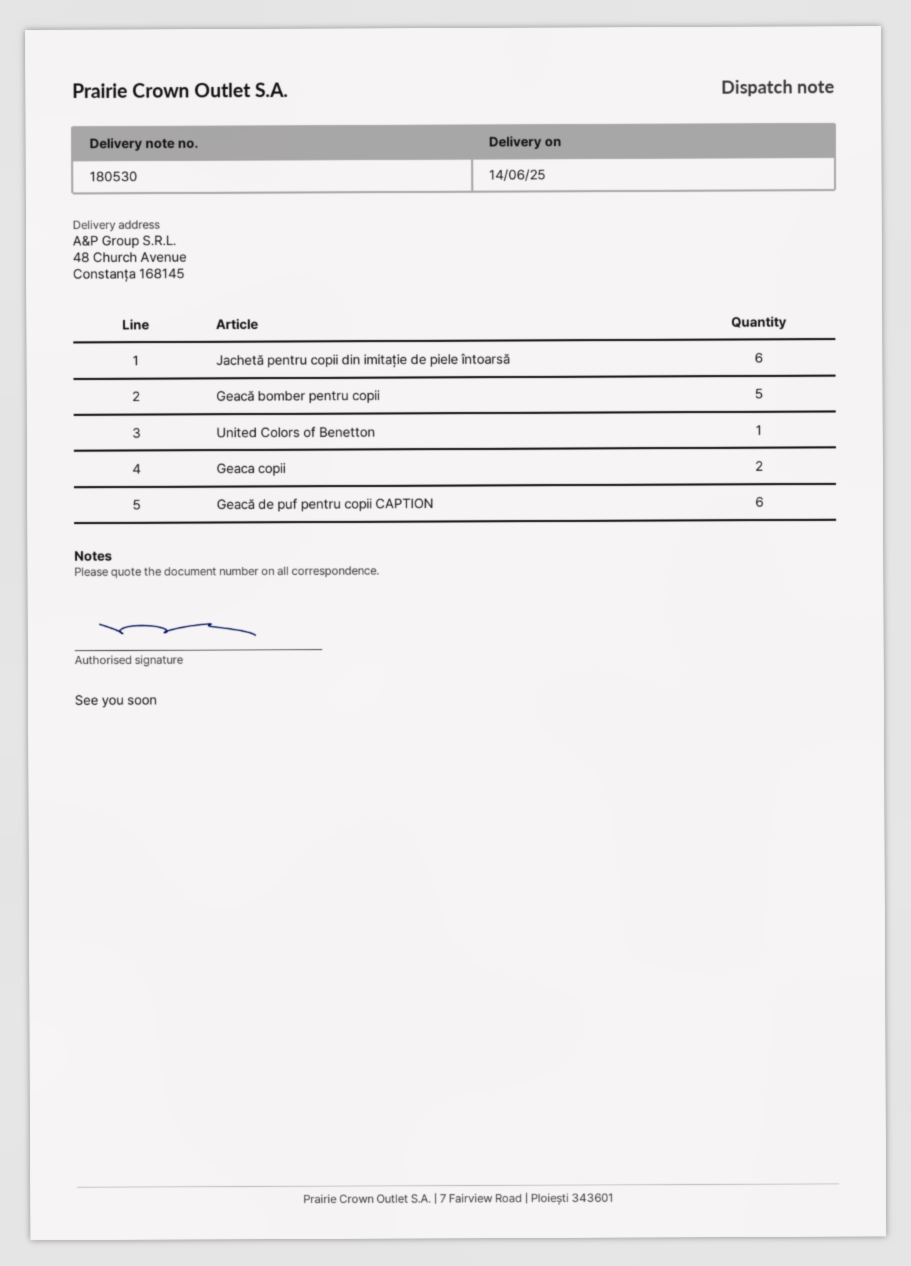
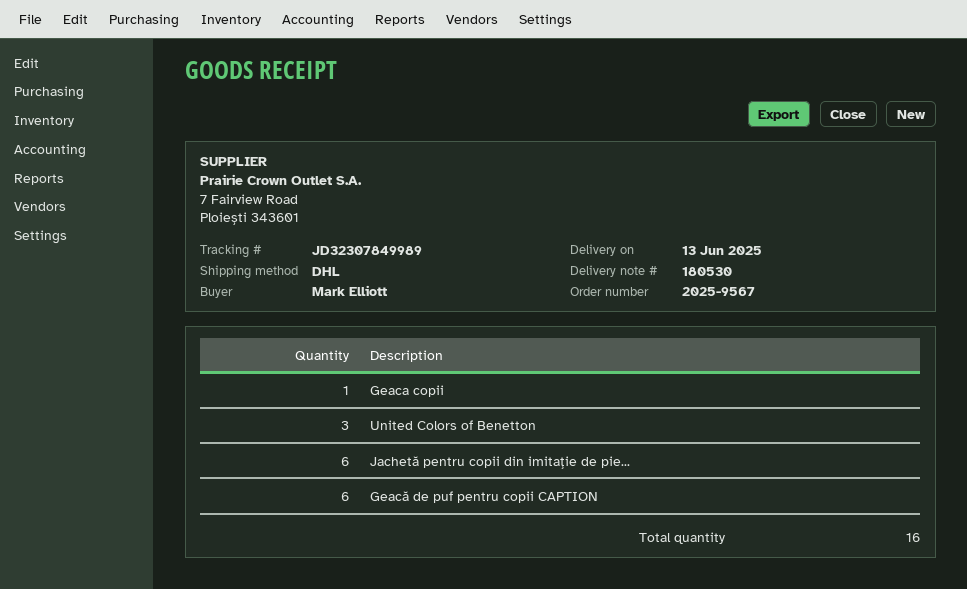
delivery date: 2025-06-14 -> 2025-06-13
Geacă bomber pentru copii: 5 -> none
United Colors of Benetton: 1 -> 3
Geaca copii: 2 -> 1

